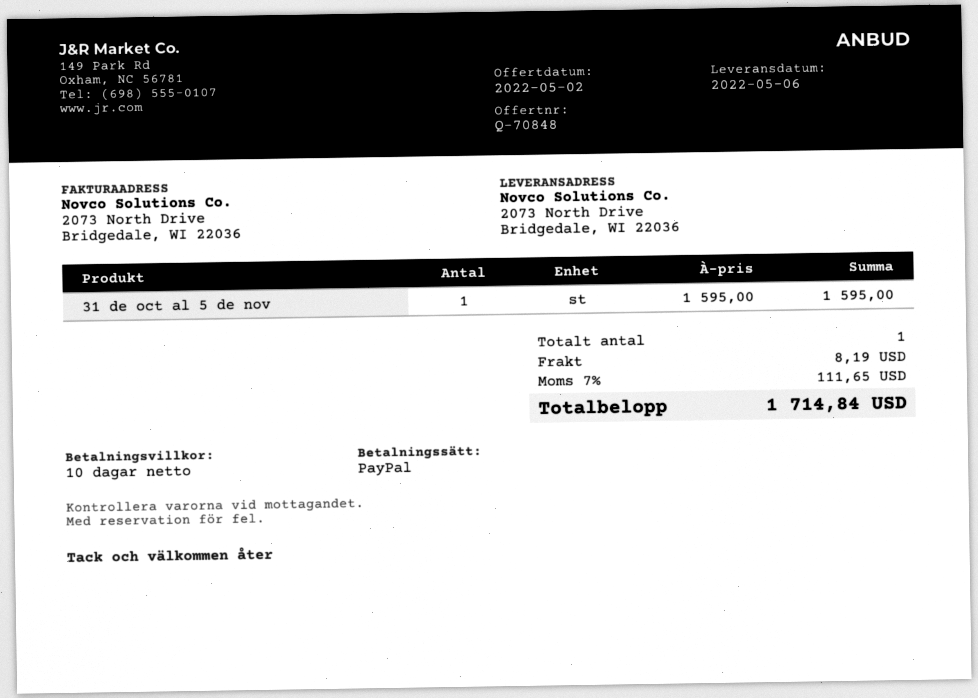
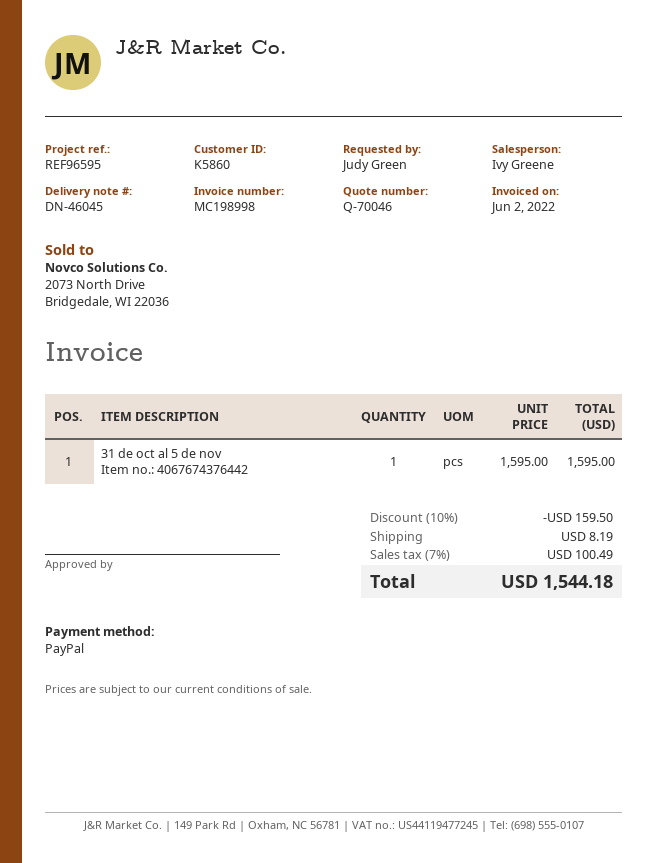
quote number: Q-70848 -> Q-70046
discount: none -> 10% = 159.50
tax: 7% = 111.65 -> 7% = 100.49
total: 1714.84 -> 1544.18

